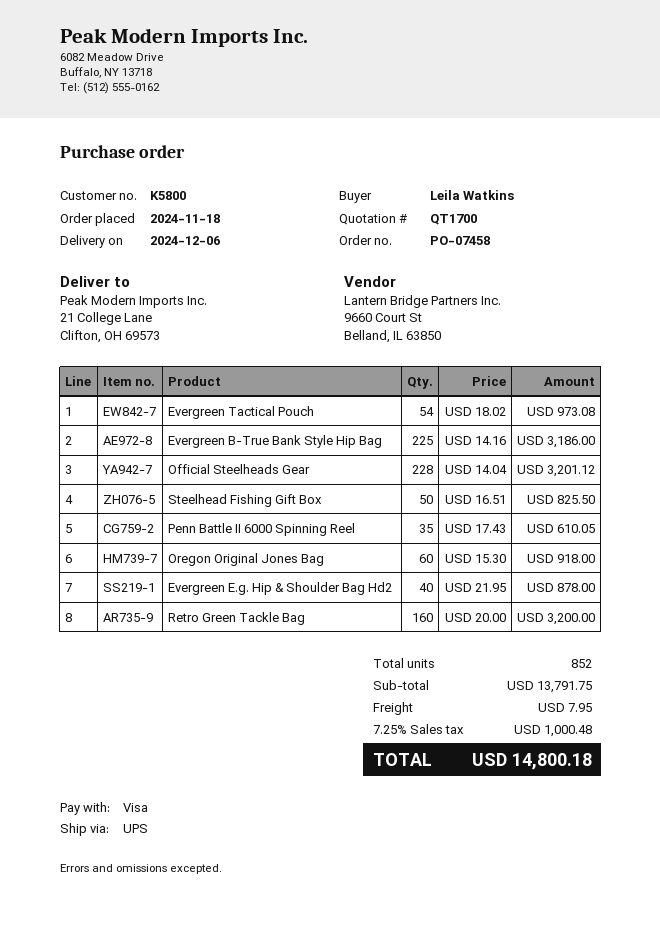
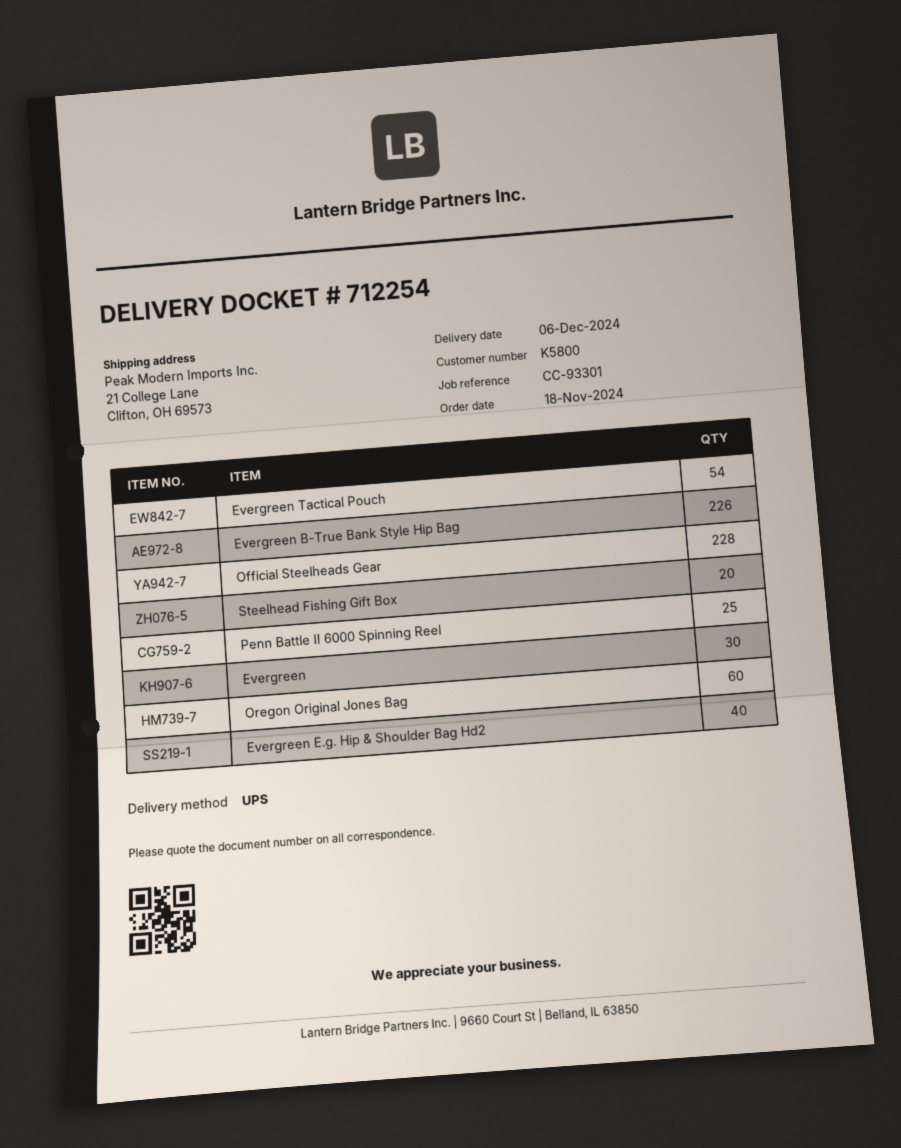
Evergreen B-True Bank Style Hip Bag: 225 -> 226
Steelhead Fishing Gift Box: 50 -> 20
Penn Battle II 6000 Spinning Reel: 35 -> 25
Retro Green Tackle Bag: 160 -> none
Evergreen: none -> 30

